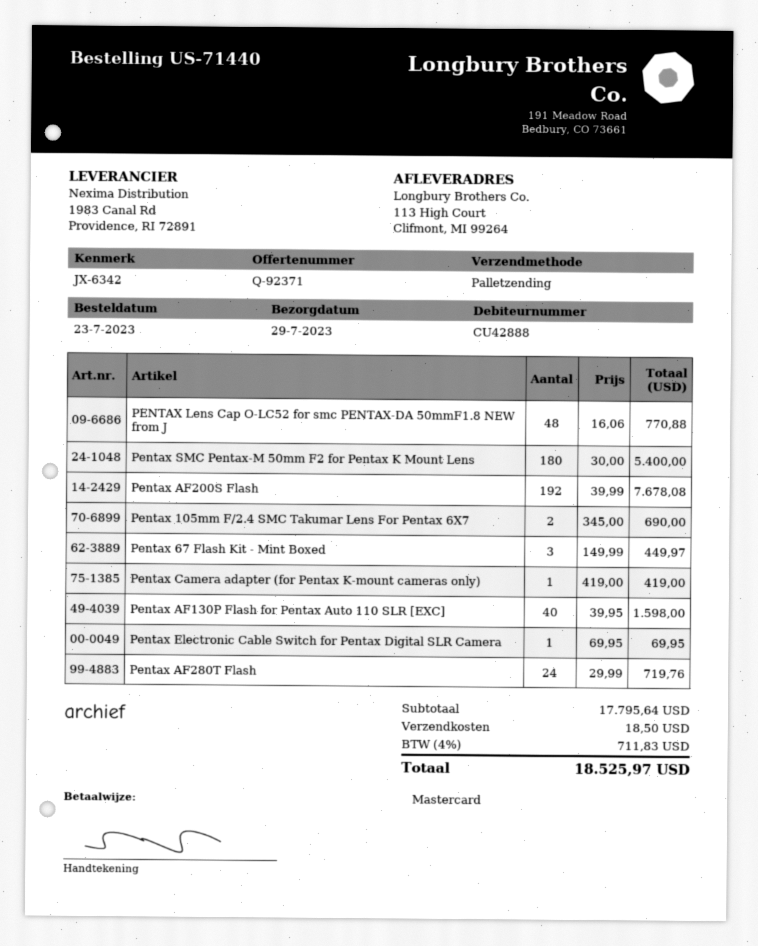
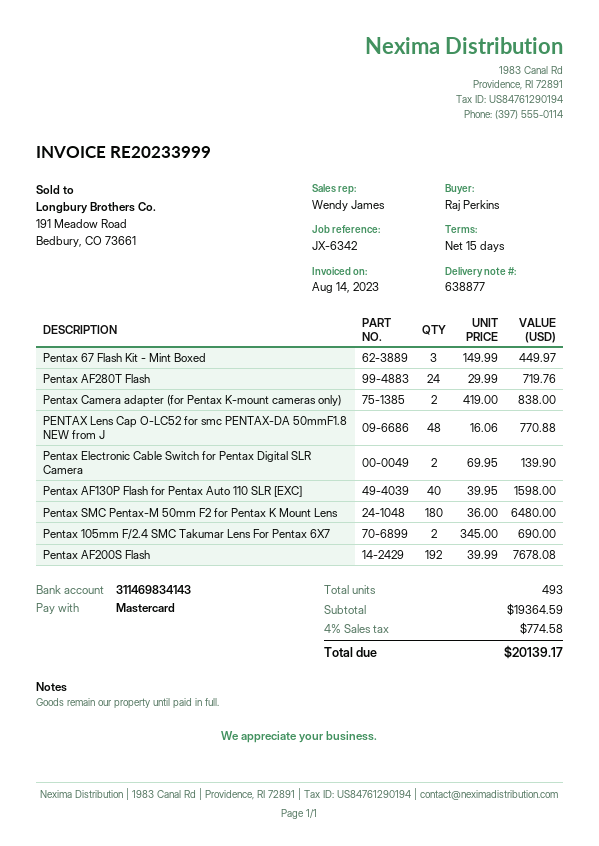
Pentax SMC Pentax-M 50mm F2 for Pentax K Mount Lens: 180 x 30.00 = 5400.00 -> 180 x 36.00 = 6480.00
Pentax Camera adapter (for Pentax K-mount cameras only): 1 x 419.00 = 419.00 -> 2 x 419.00 = 838.00
Pentax Electronic Cable Switch for Pentax Digital SLR Camera: 1 x 69.95 = 69.95 -> 2 x 69.95 = 139.90
subtotal: 17795.64 -> 19364.59
shipping: 18.50 -> none
tax: 4% = 711.83 -> 4% = 774.58
total: 18525.97 -> 20139.17

